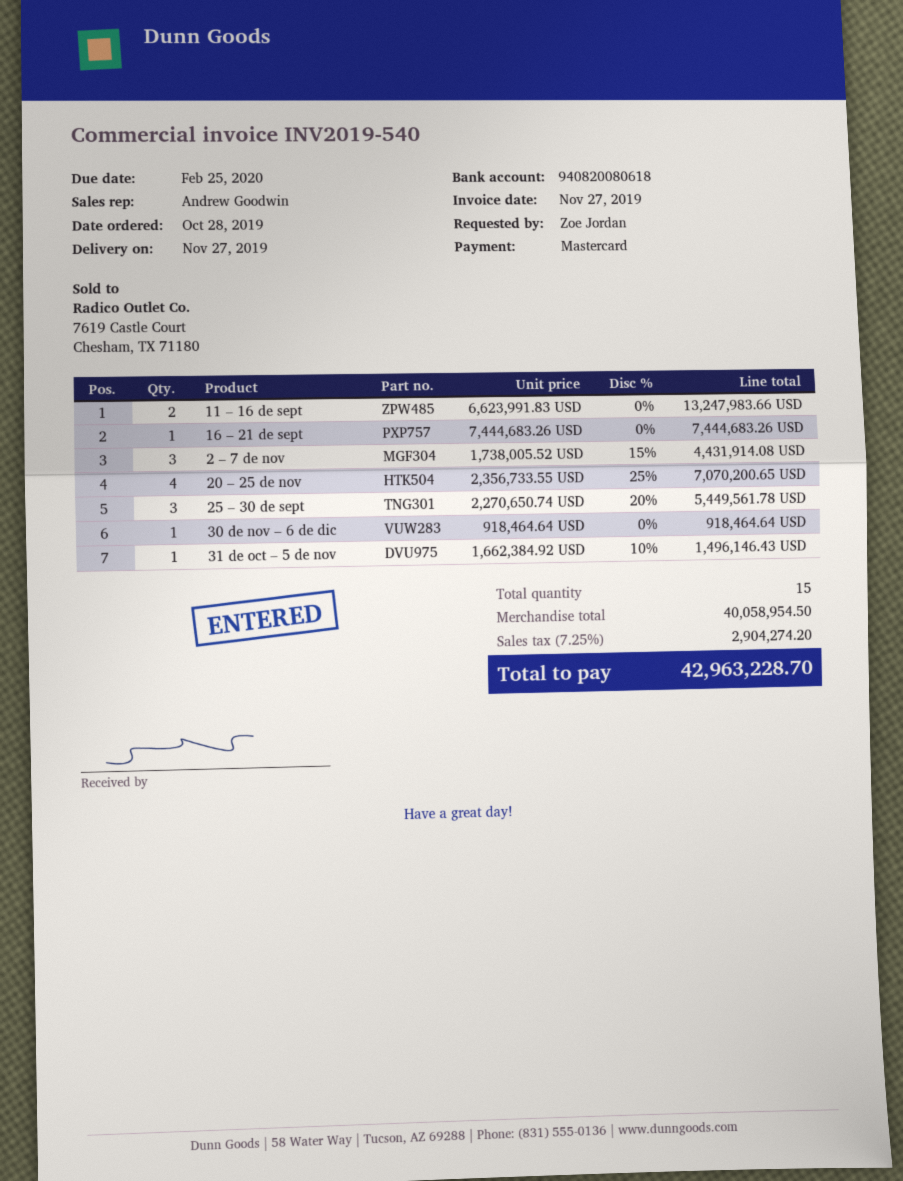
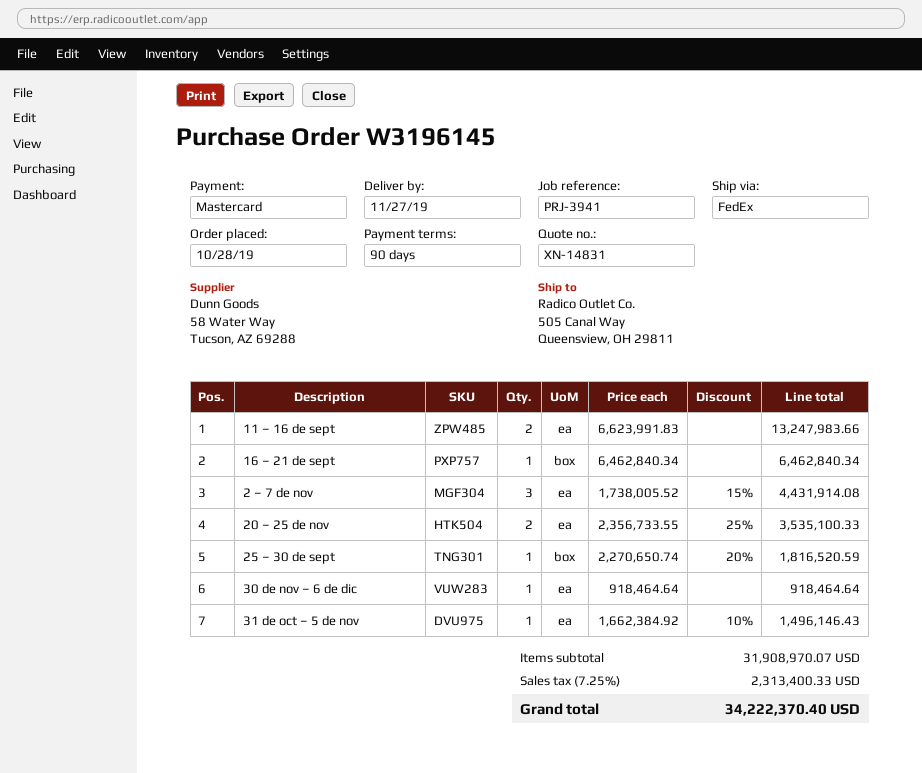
16 – 21 de sept: 1 x 7444683.26 = 7444683.26 -> 1 x 6462840.34 = 6462840.34
20 – 25 de nov: 4 x 2356733.55 - 25% = 7070200.65 -> 2 x 2356733.55 - 25% = 3535100.33
25 – 30 de sept: 3 x 2270650.74 - 20% = 5449561.78 -> 1 x 2270650.74 - 20% = 1816520.59
subtotal: 40058954.50 -> 31908970.07
tax: 7.25% = 2904274.20 -> 7.25% = 2313400.33
total: 42963228.70 -> 34222370.40

